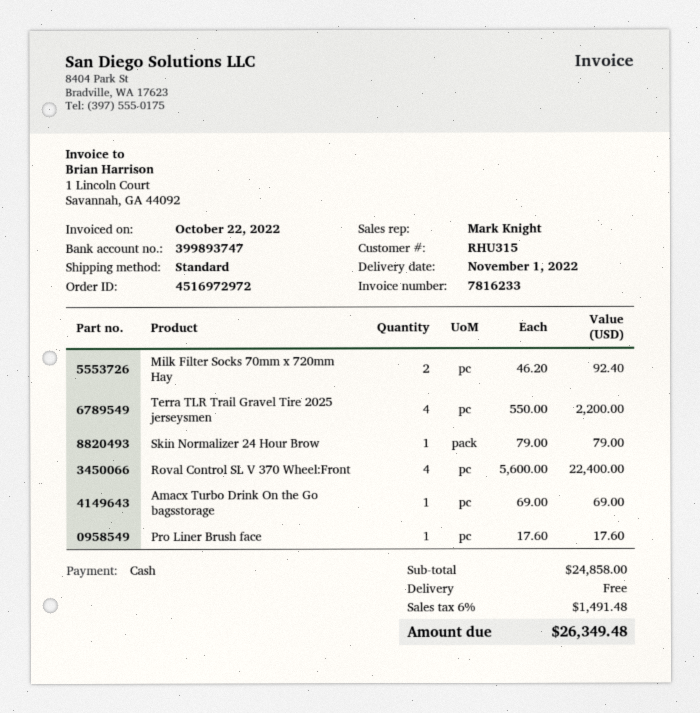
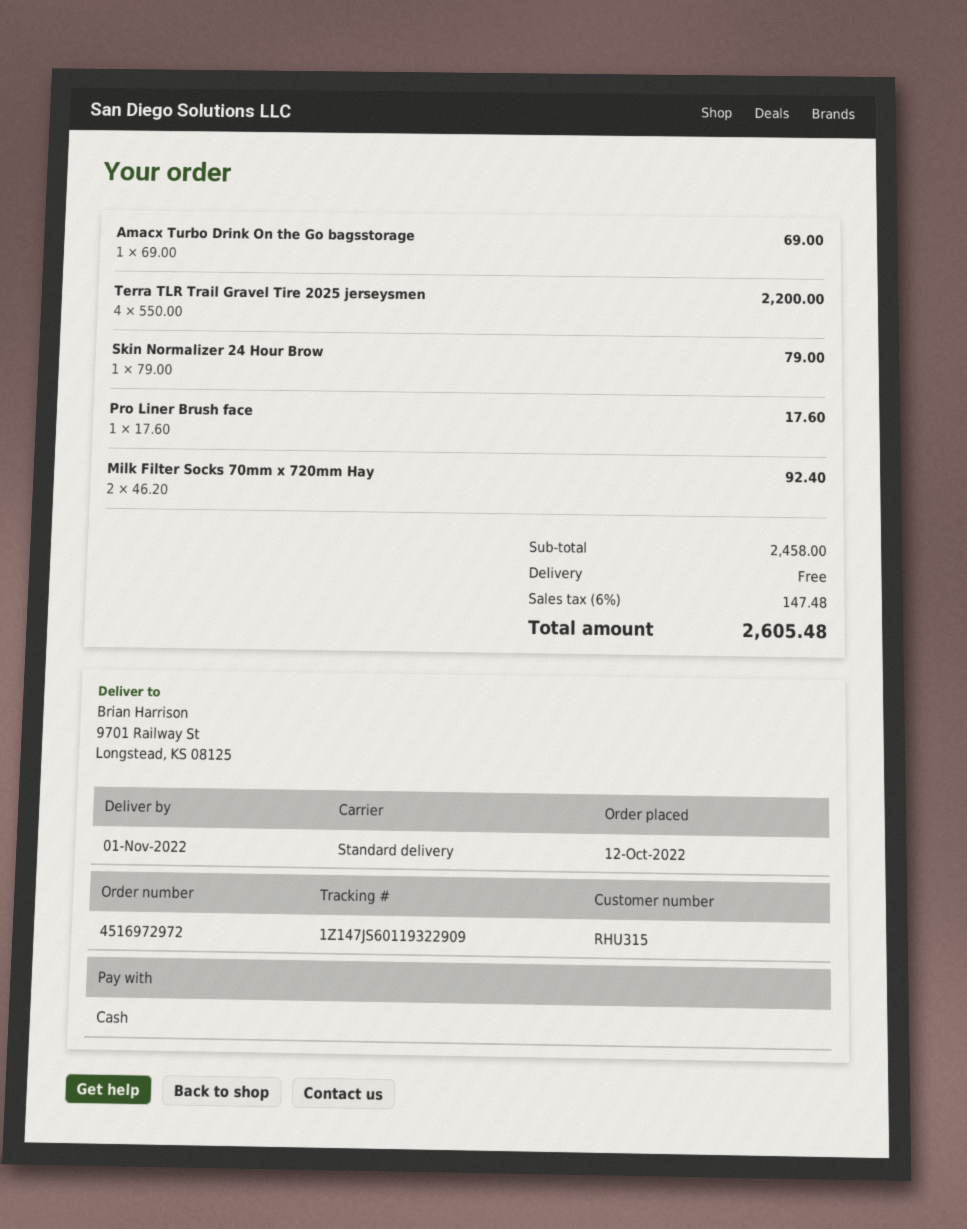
Roval Control SL V 370 Wheel:Front: 4 x 5600.00 = 22400.00 -> none
subtotal: 24858.00 -> 2458.00
tax: 6% = 1491.48 -> 6% = 147.48
total: 26349.48 -> 2605.48

